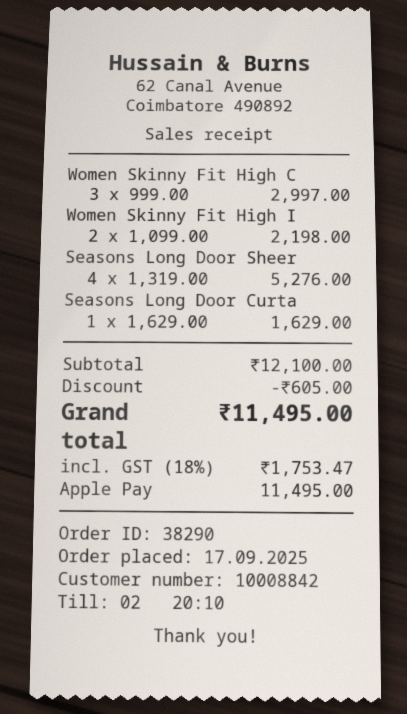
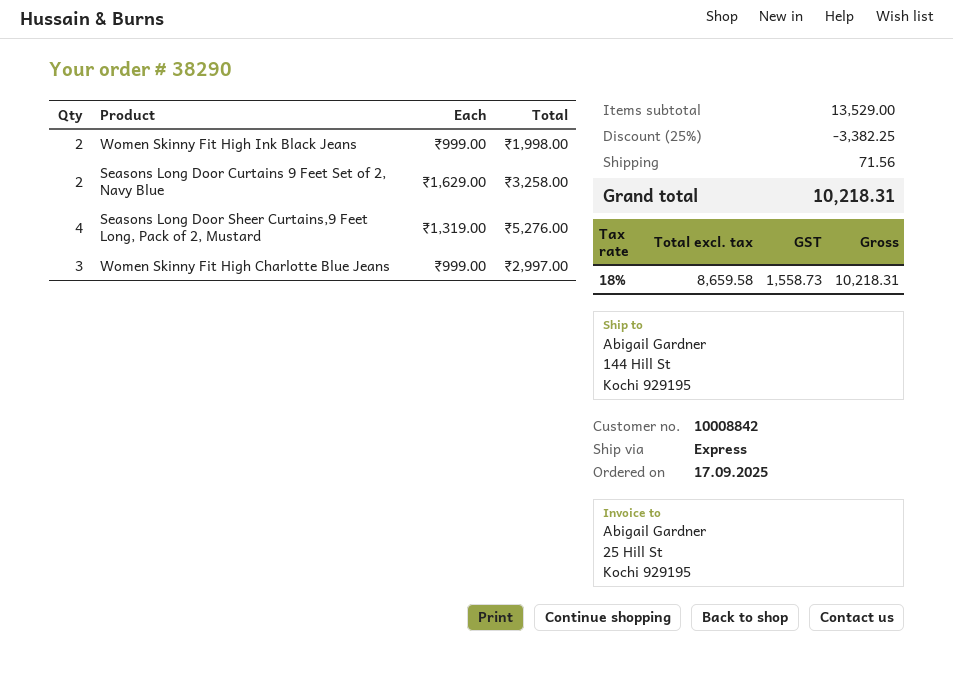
Women Skinny Fit High I: 2 x 1099.00 = 2198.00 -> 2 x 999.00 = 1998.00
Seasons Long Door Curta: 1 x 1629.00 = 1629.00 -> 2 x 1629.00 = 3258.00
subtotal: 12100.00 -> 13529.00
discount: 605.00 -> 3382.25
shipping: none -> 71.56
tax: 18% = 1753.47 -> 18% = 1558.73
total: 11495.00 -> 10218.31

